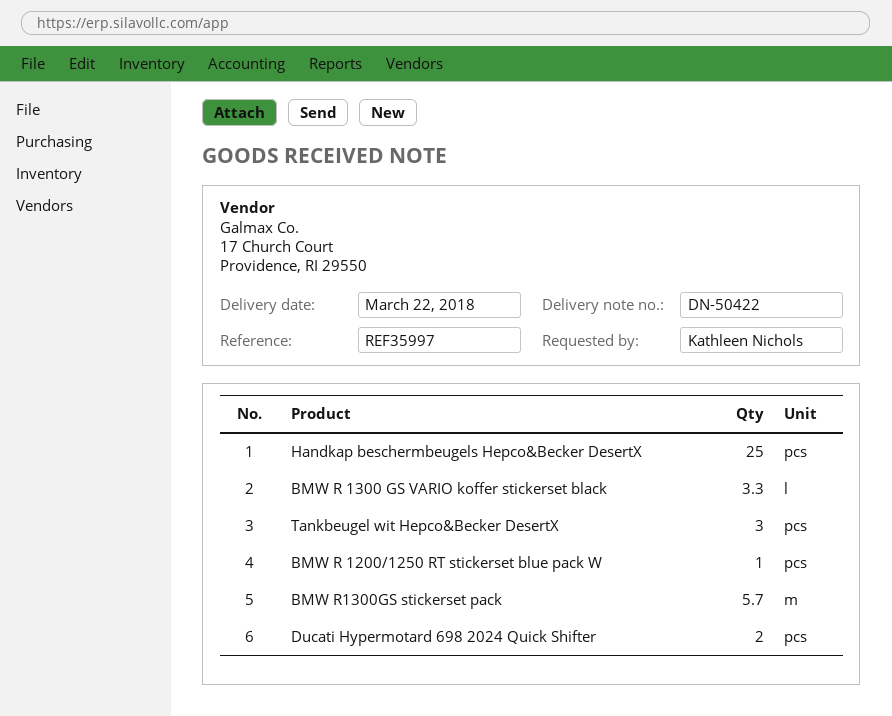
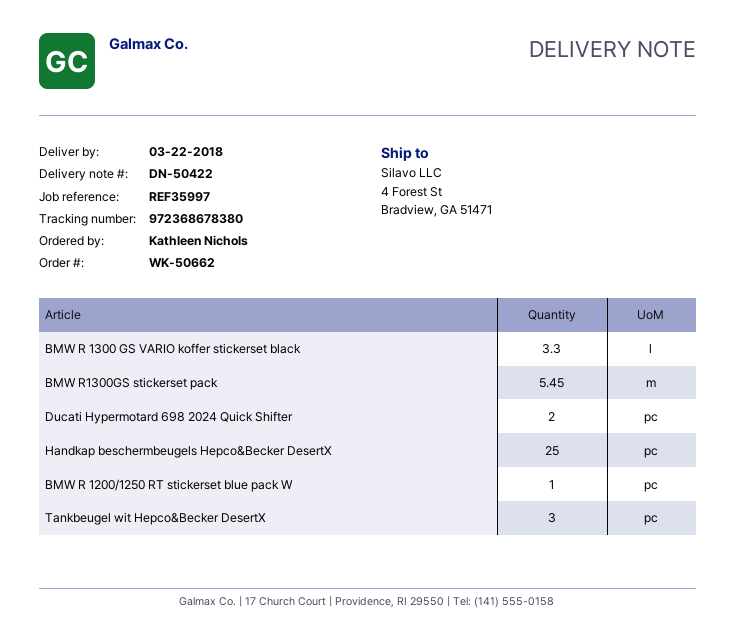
BMW R1300GS stickerset pack: 5.7 -> 5.45

